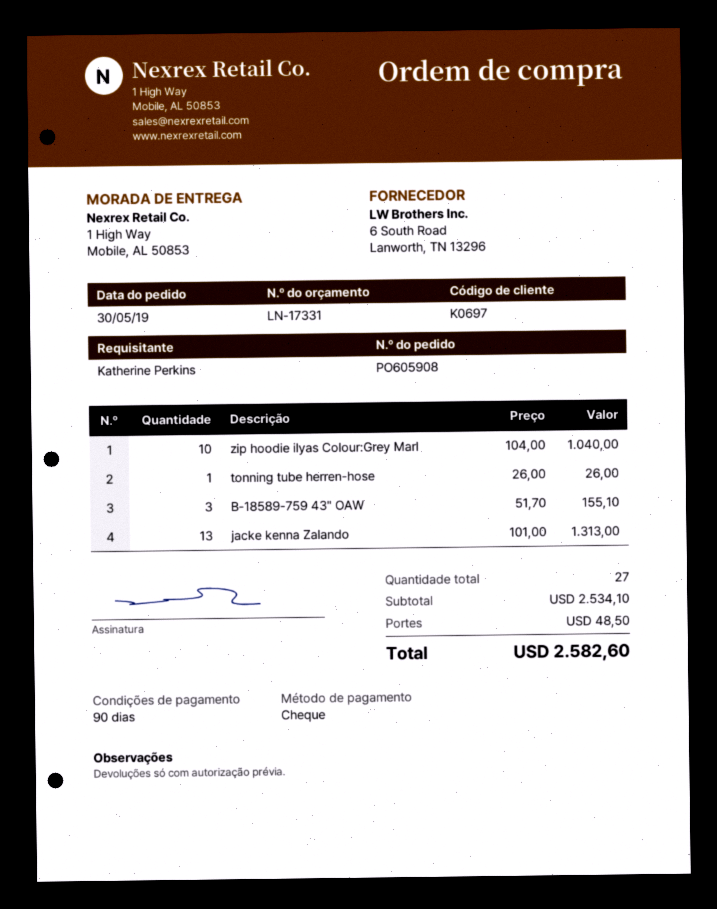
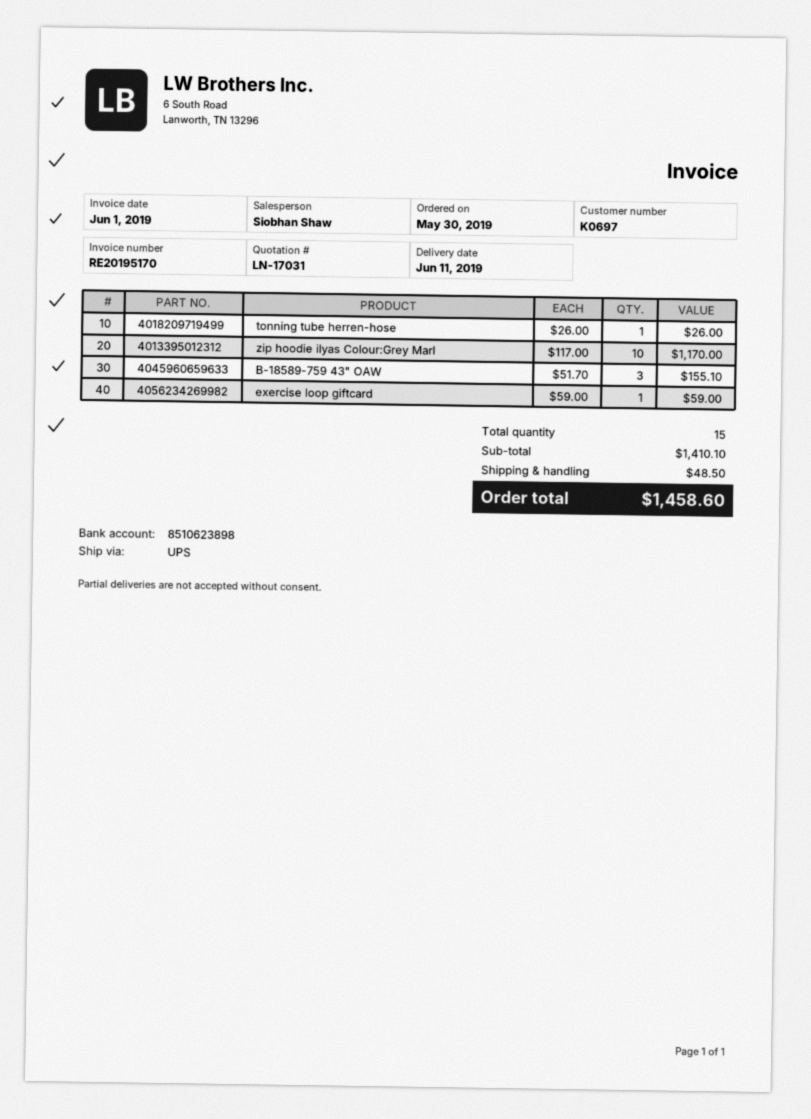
quote number: LN-17331 -> LN-17031
zip hoodie ilyas Colour:Grey Marl: 10 x 104.00 = 1040.00 -> 10 x 117.00 = 1170.00
jacke kenna Zalando: 13 x 101.00 = 1313.00 -> none
exercise loop giftcard: none -> 1 x 59.00 = 59.00
total quantity: 27 -> 15
subtotal: 2534.10 -> 1410.10
total: 2582.60 -> 1458.60

